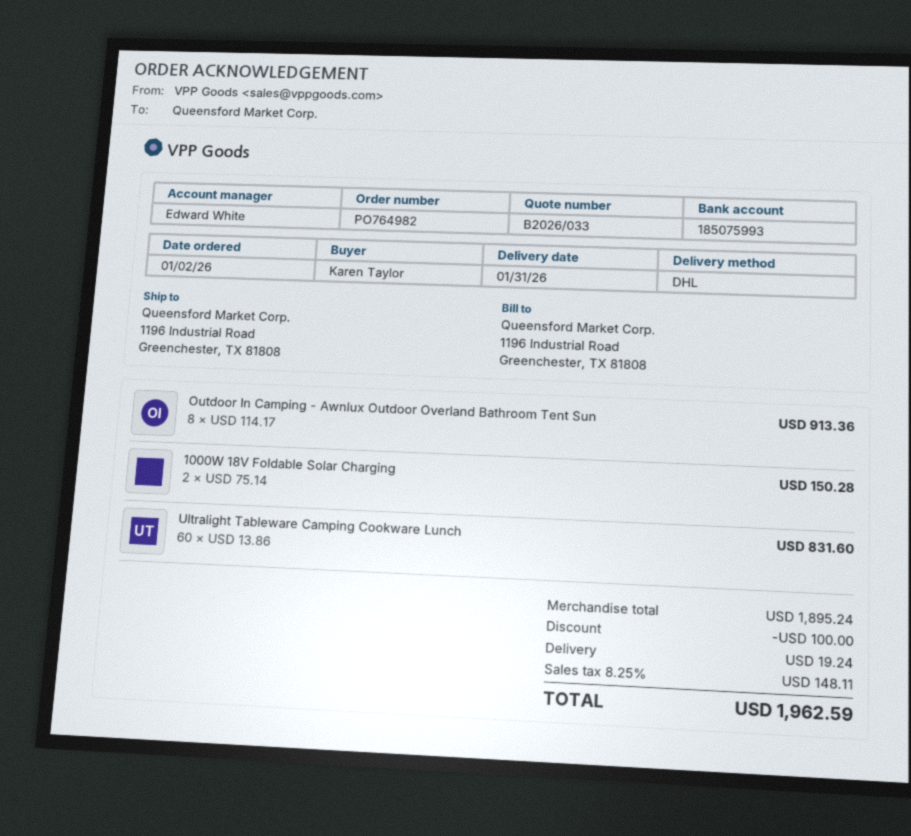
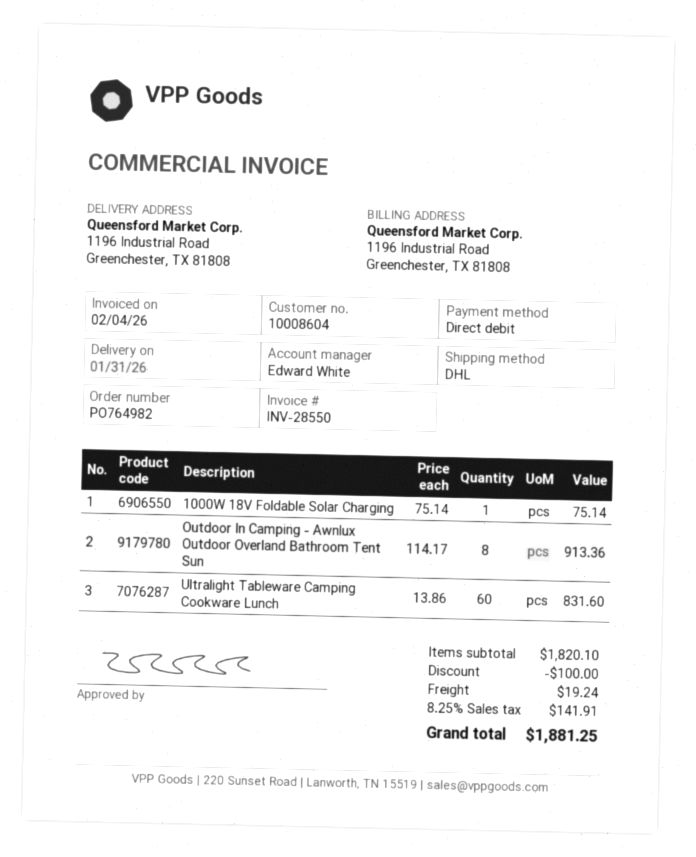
1000W 18V Foldable Solar Charging: 2 x 75.14 = 150.28 -> 1 x 75.14 = 75.14
subtotal: 1895.24 -> 1820.10
tax: 8.25% = 148.11 -> 8.25% = 141.91
total: 1962.59 -> 1881.25

